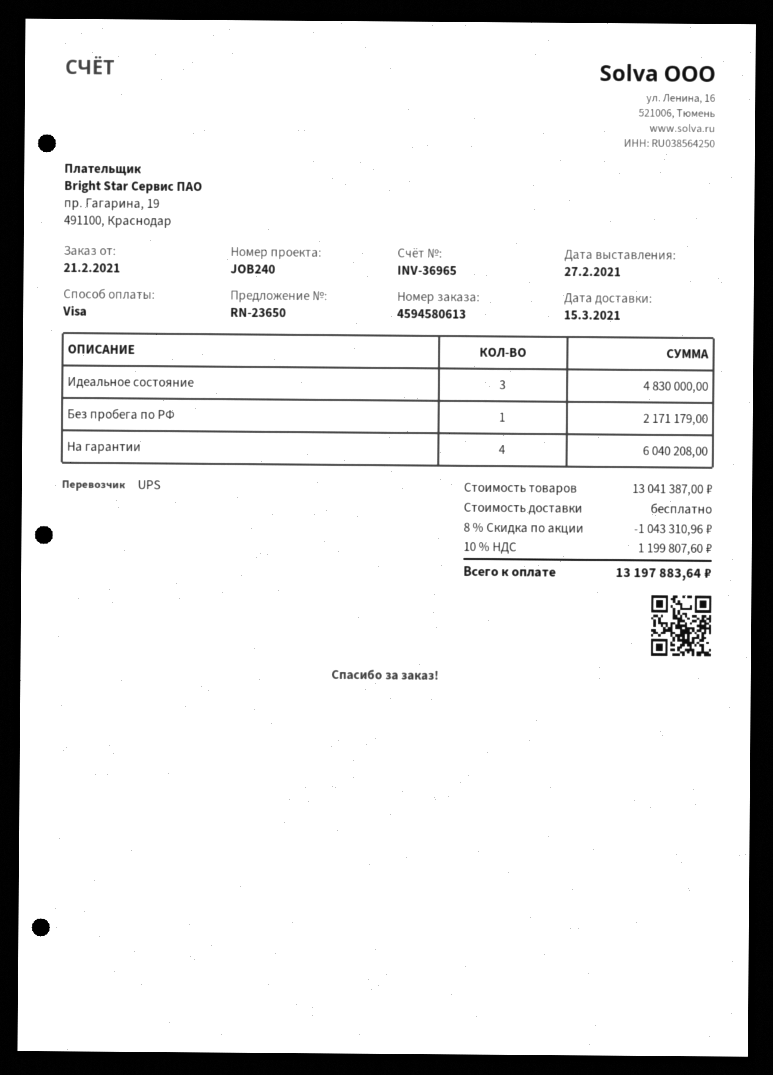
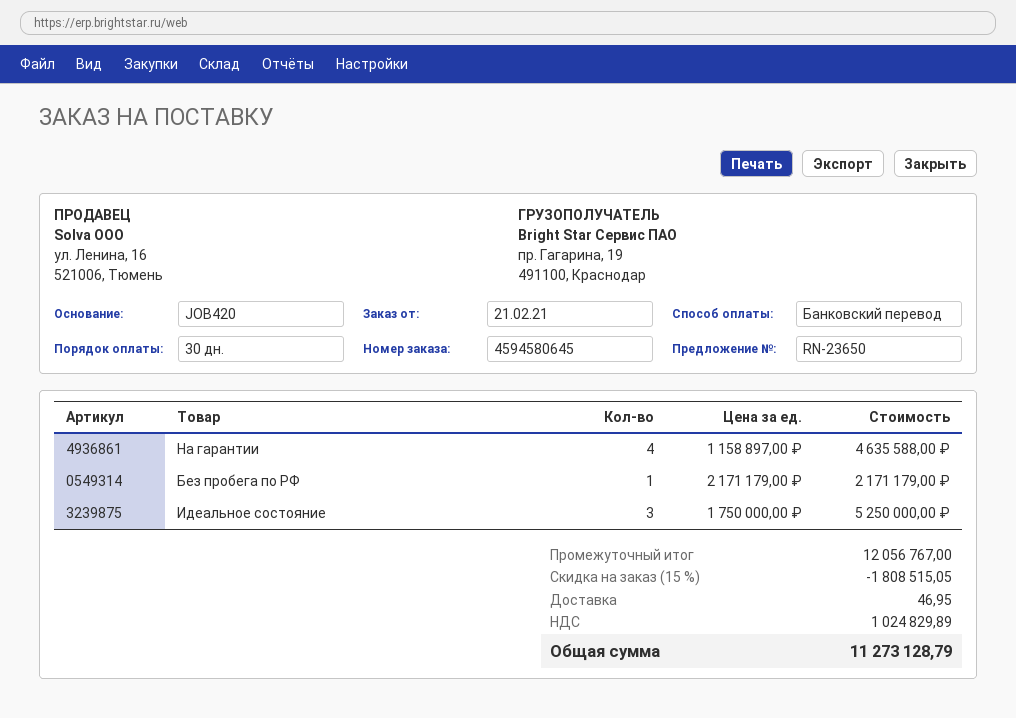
order number: 4594580613 -> 4594580645
reference: JOB240 -> JOB420
payment method: Visa -> bank transfer
Идеальное состояние: 3 for 4830000.00 -> 3 for 5250000.00
На гарантии: 4 for 6040208.00 -> 4 for 4635588.00
subtotal: 13041387.00 -> 12056767.00
discount: 8% = 1043310.96 -> 15% = 1808515.05
shipping: 0.00 -> 46.95
tax: 1199807.60 -> 1024829.89
total: 13197883.64 -> 11273128.79

